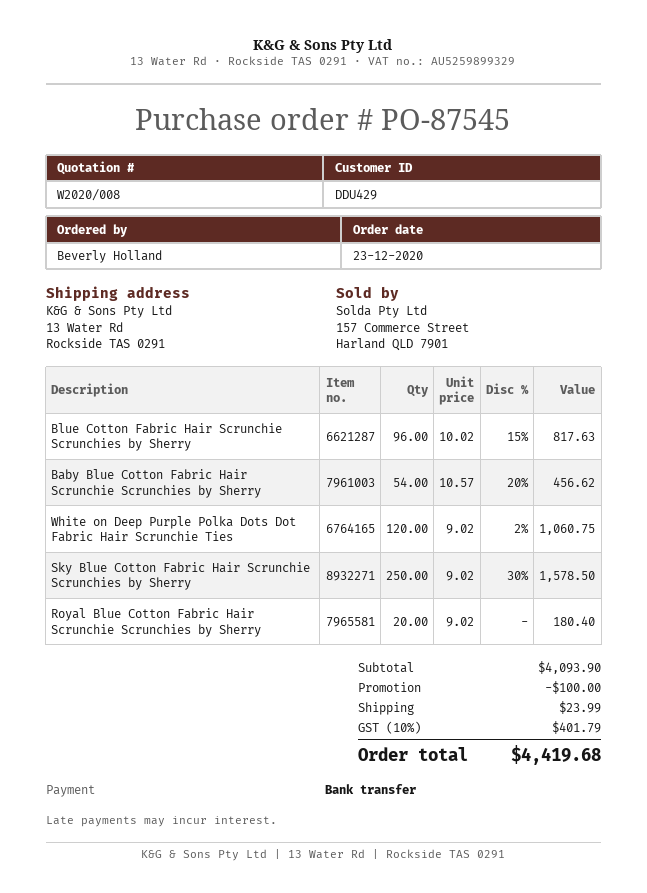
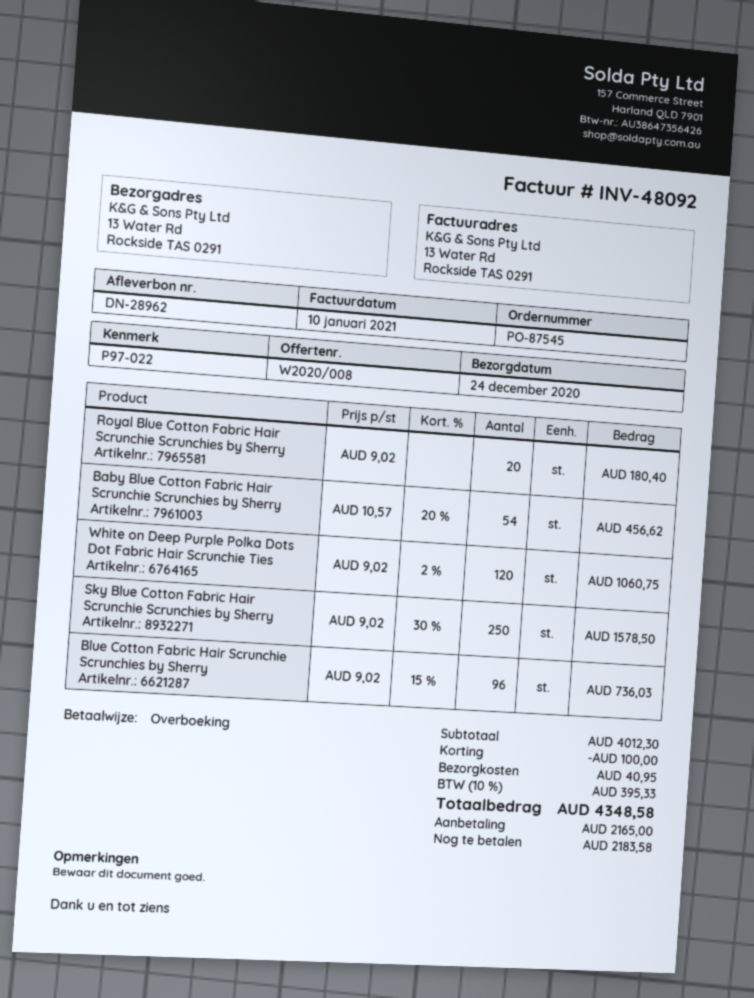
Blue Cotton Fabric Hair Scrunchie Scrunchies by Sherry: 96 x 10.02 - 15% = 817.63 -> 96 x 9.02 - 15% = 736.03
subtotal: 4093.90 -> 4012.30
shipping: 23.99 -> 40.95
tax: 10% = 401.79 -> 10% = 395.33
total: 4419.68 -> 4348.58

